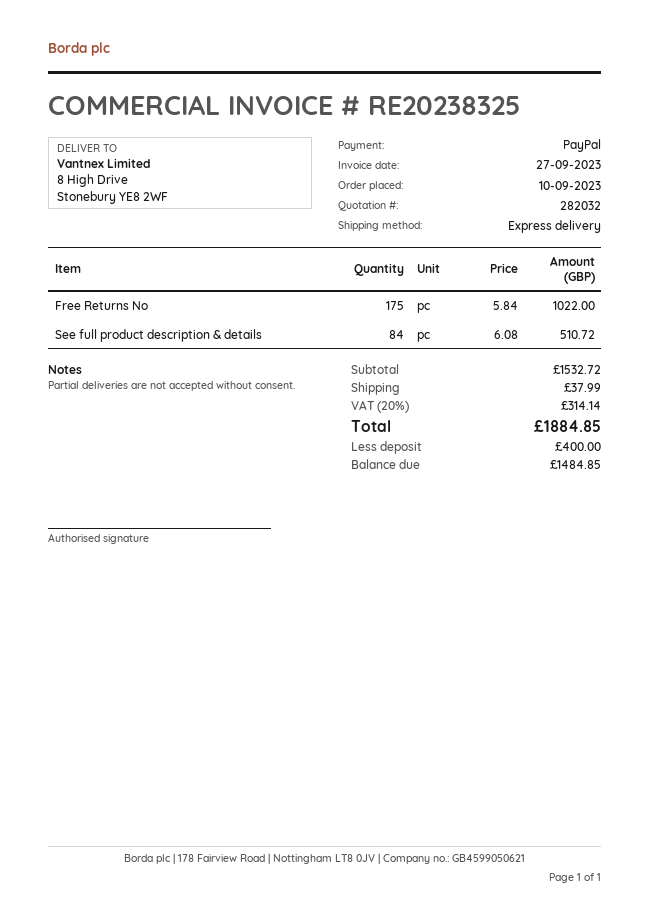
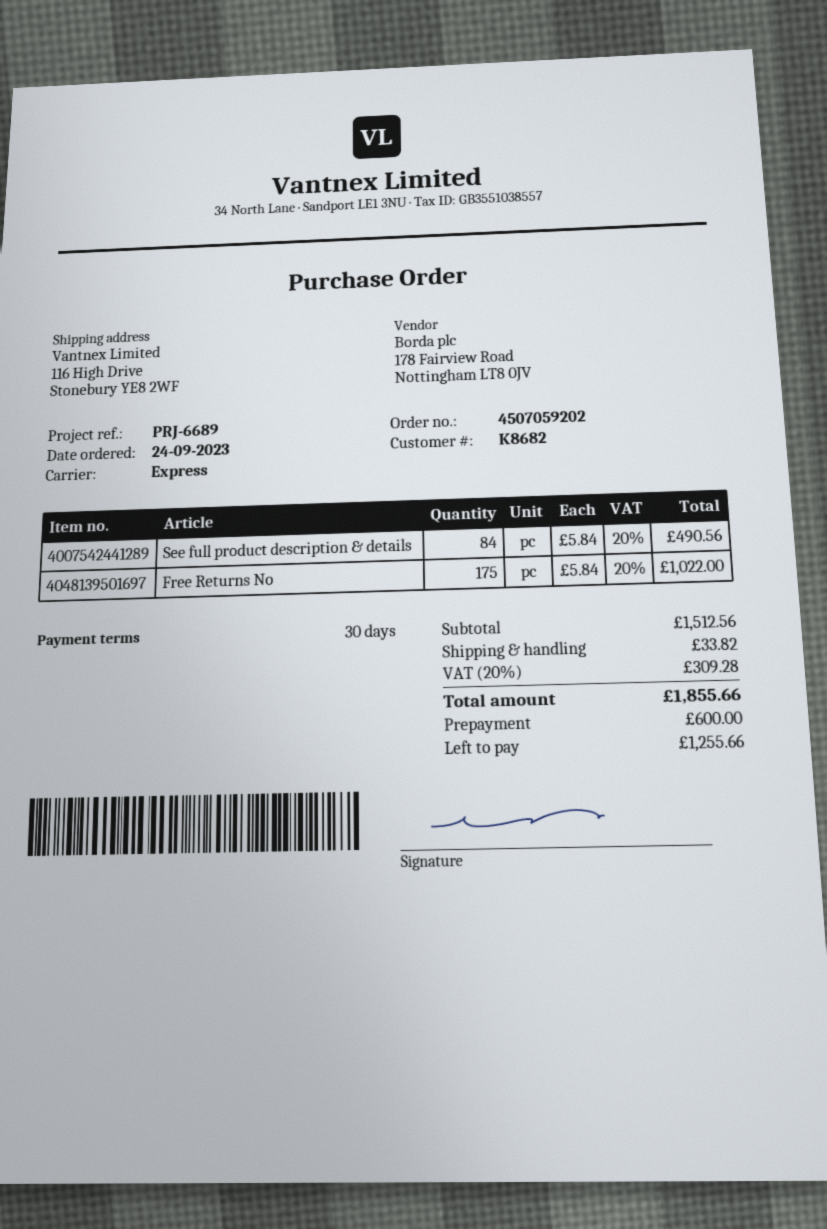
order date: 2023-09-10 -> 2023-09-24
ship to: 8 High Drive, Stonebury YE8 2WF -> 116 High Drive, Stonebury YE8 2WF
See full product description & details: 84 x 6.08 = 510.72 -> 84 x 5.84 = 490.56
subtotal: 1532.72 -> 1512.56
shipping: 37.99 -> 33.82
tax: 20% = 314.14 -> 20% = 309.28
total: 1884.85 -> 1855.66
deposit: 400.00 -> 600.00
balance: 1484.85 -> 1255.66

